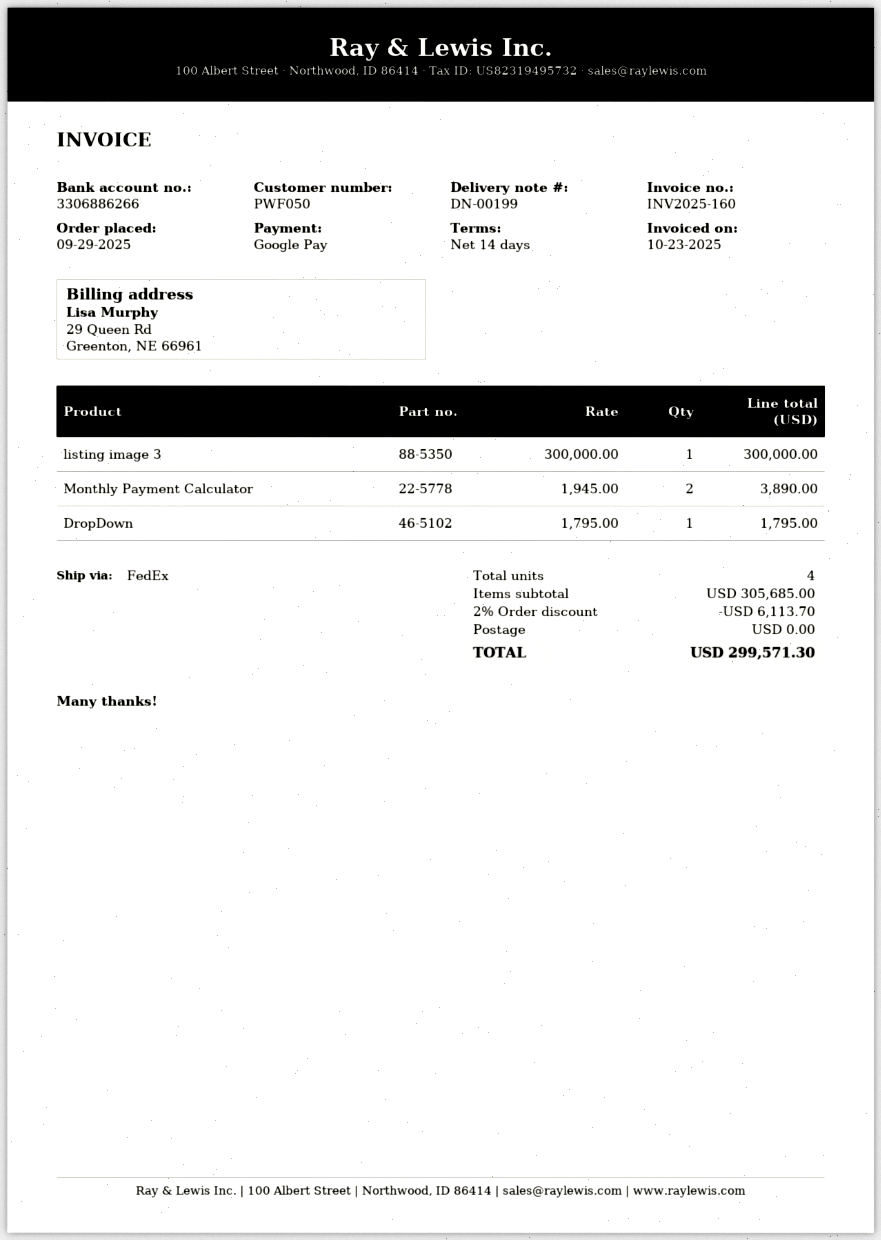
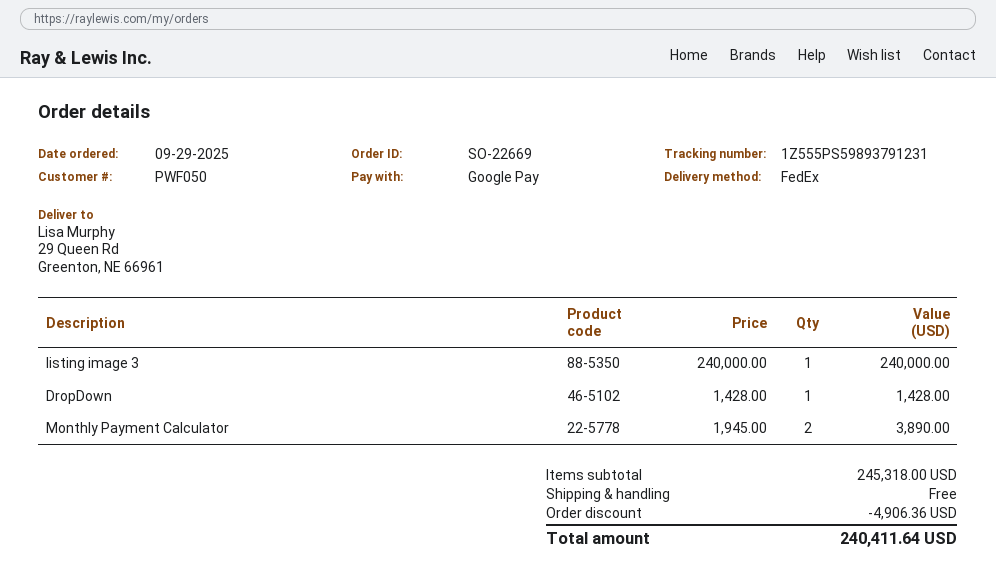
listing image 3: 1 x 300000.00 = 300000.00 -> 1 x 240000.00 = 240000.00
DropDown: 1 x 1795.00 = 1795.00 -> 1 x 1428.00 = 1428.00
subtotal: 305685.00 -> 245318.00
discount: 6113.70 -> 4906.36
total: 299571.30 -> 240411.64

